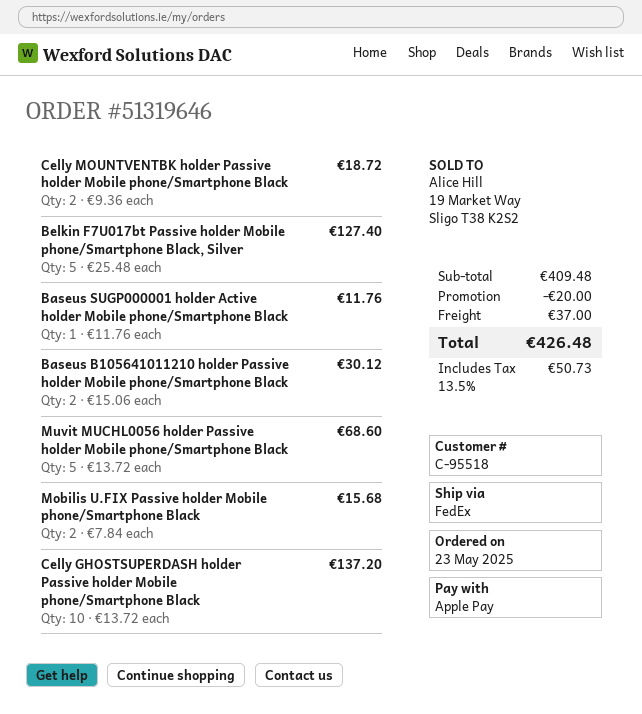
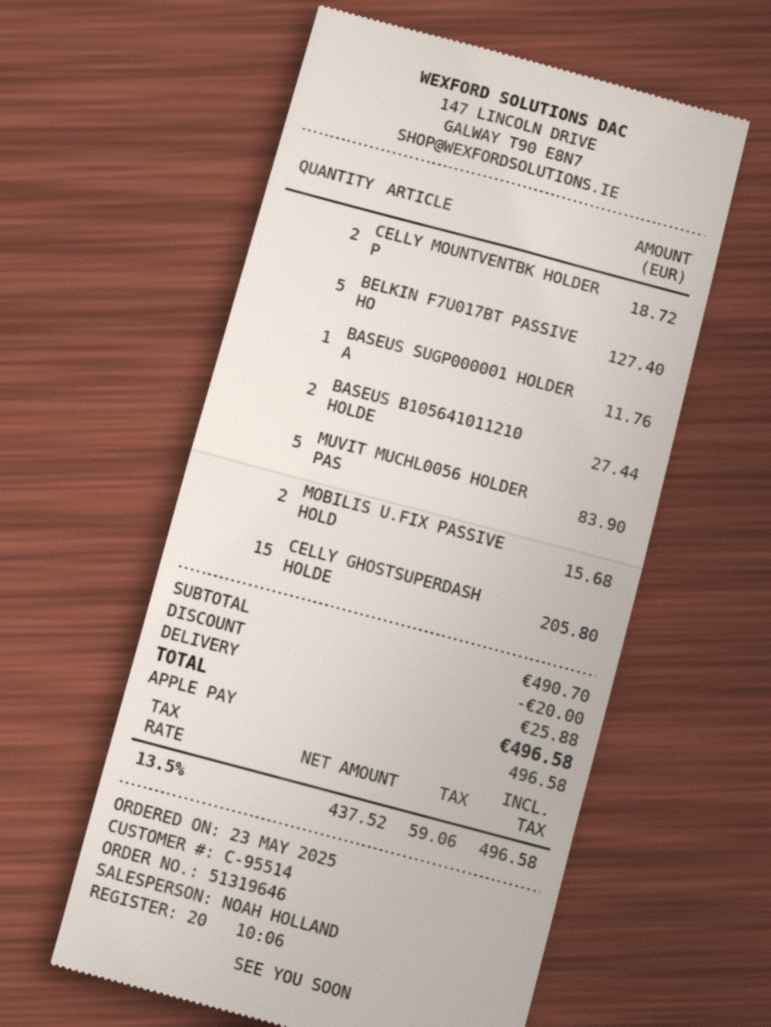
customer number: C-95518 -> C-95514
Baseus B105641011210 holder Passive holder Mobile phone/Smartphone Black: 2 for 30.12 -> 2 for 27.44
Muvit MUCHL0056 holder Passive holder Mobile phone/Smartphone Black: 5 for 68.60 -> 5 for 83.90
Celly GHOSTSUPERDASH holder Passive holder Mobile phone/Smartphone Black: 10 for 137.20 -> 15 for 205.80
subtotal: 409.48 -> 490.70
shipping: 37.00 -> 25.88
tax: 13.5% = 50.73 -> 13.5% = 59.06
total: 426.48 -> 496.58

